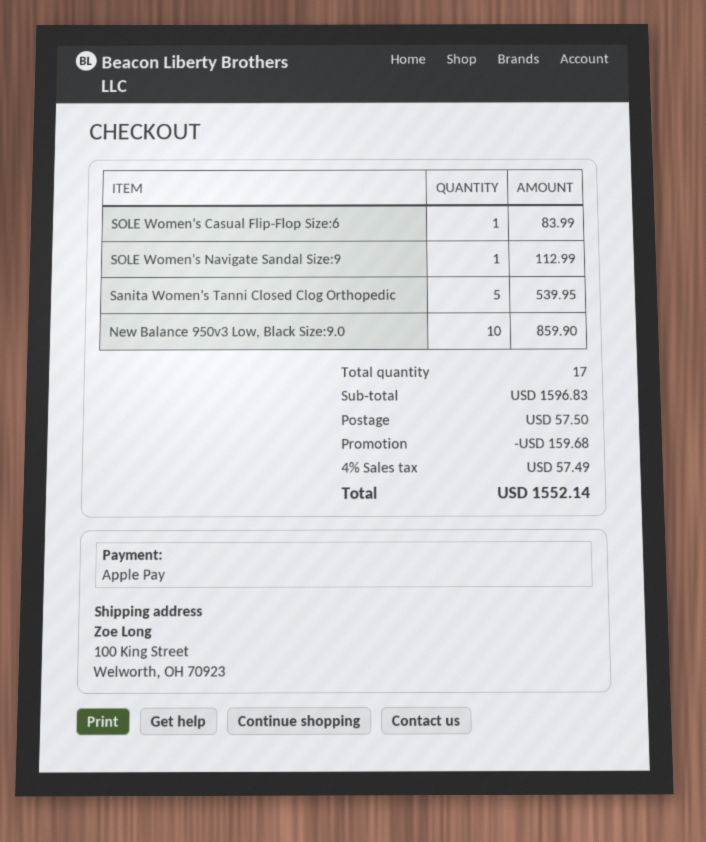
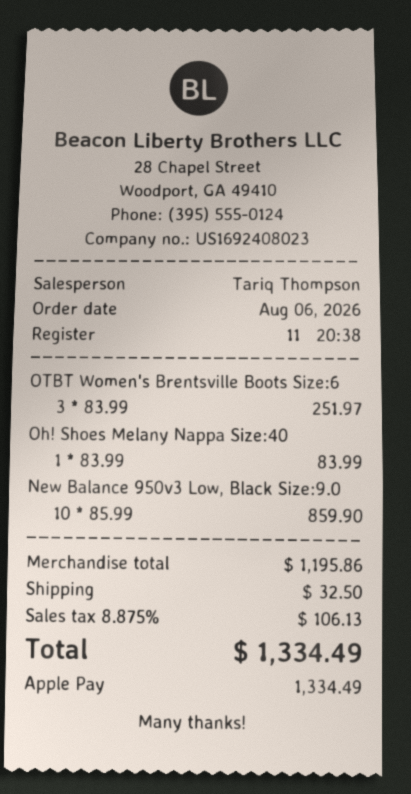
SOLE Women's Casual Flip-Flop Size:6: 1 for 83.99 -> none
SOLE Women's Navigate Sandal Size:9: 1 for 112.99 -> none
Sanita Women's Tanni Closed Clog Orthopedic: 5 for 539.95 -> none
OTBT Women's Brentsville Boots Size:6: none -> 3 for 251.97
Oh! Shoes Melany Nappa Size:40: none -> 1 for 83.99
subtotal: 1596.83 -> 1195.86
discount: 159.68 -> none
shipping: 57.50 -> 32.50
tax: 4% = 57.49 -> 8.875% = 106.13
total: 1552.14 -> 1334.49

